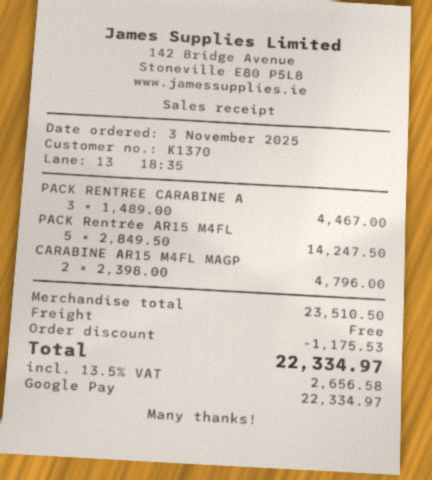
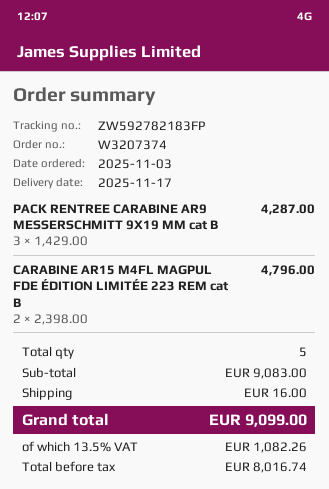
PACK RENTREE CARABINE A: 3 x 1489.00 = 4467.00 -> 3 x 1429.00 = 4287.00
PACK Rentrée AR15 M4FL: 5 x 2849.50 = 14247.50 -> none
subtotal: 23510.50 -> 9083.00
discount: 1175.53 -> none
shipping: 0.00 -> 16.00
tax: 13.5% = 2656.58 -> 13.5% = 1082.26
total: 22334.97 -> 9099.00

